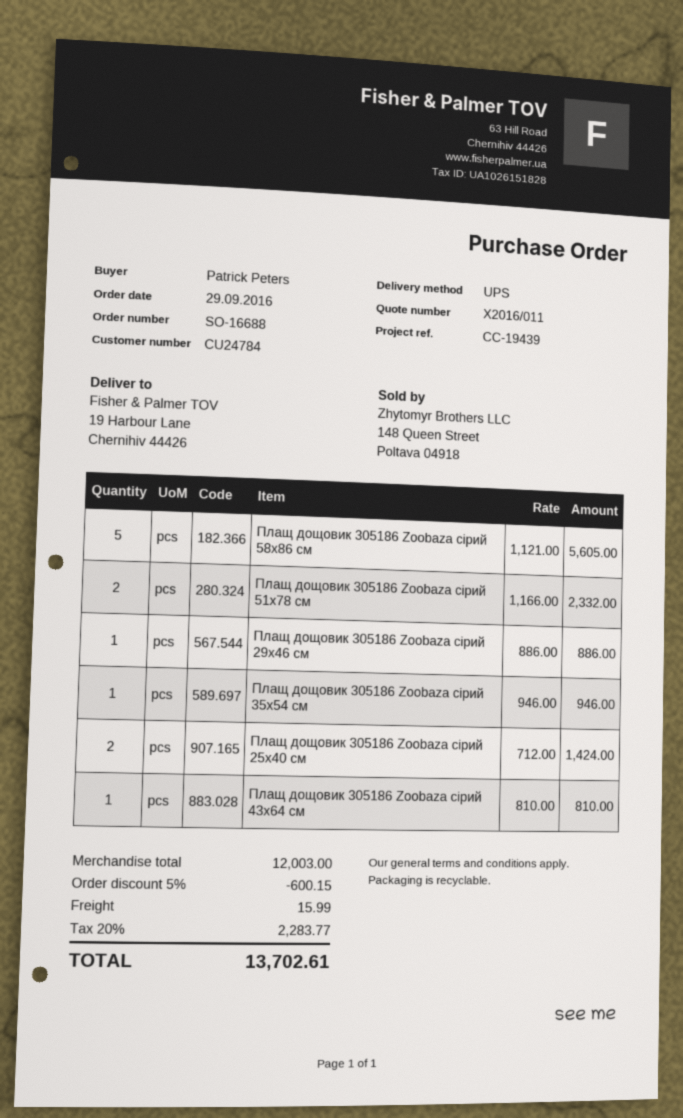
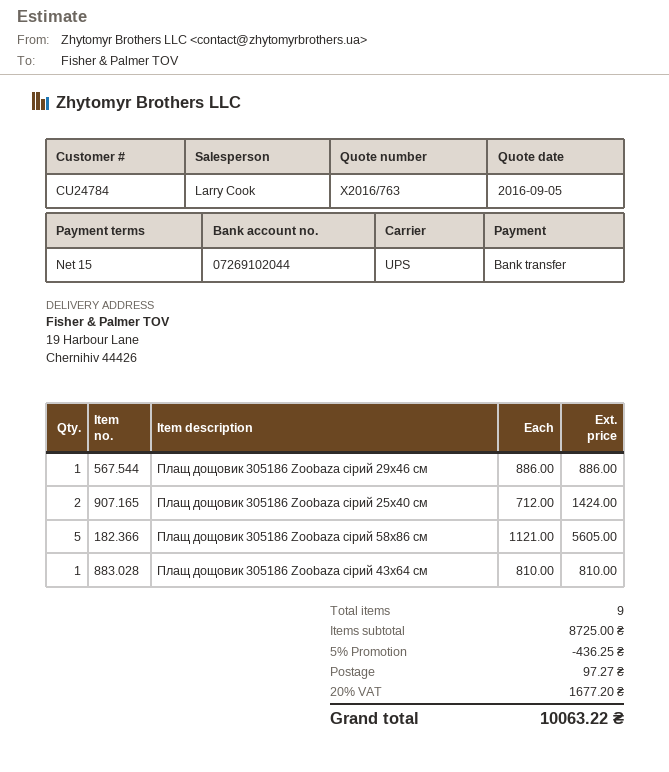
quote number: X2016/011 -> X2016/763
Плащ дощовик 305186 Zoobaza сірий 51х78 см: 2 x 1166.00 = 2332.00 -> none
Плащ дощовик 305186 Zoobaza сірий 35х54 см: 1 x 946.00 = 946.00 -> none
subtotal: 12003.00 -> 8725.00
discount: 5% = 600.15 -> 5% = 436.25
shipping: 15.99 -> 97.27
tax: 20% = 2283.77 -> 20% = 1677.20
total: 13702.61 -> 10063.22

